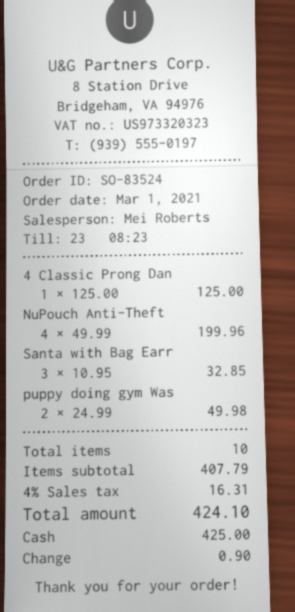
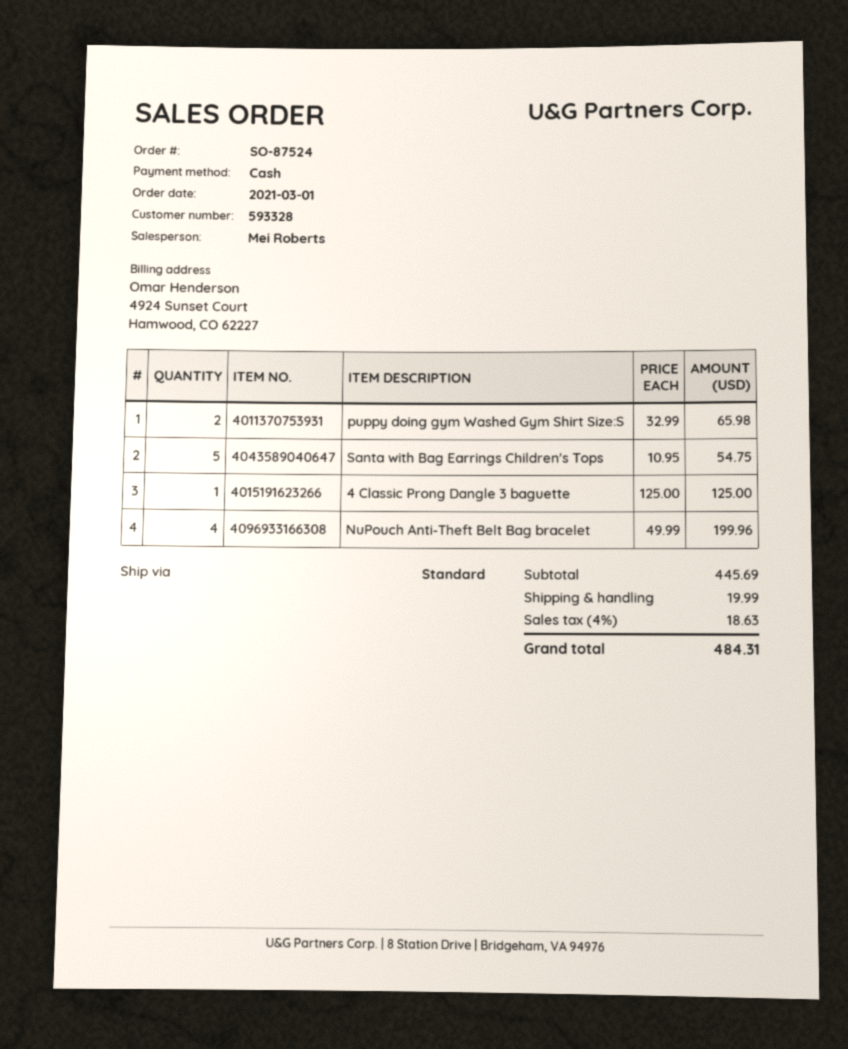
order number: SO-83524 -> SO-87524
Santa with Bag Earr: 3 x 10.95 = 32.85 -> 5 x 10.95 = 54.75
puppy doing gym Was: 2 x 24.99 = 49.98 -> 2 x 32.99 = 65.98
subtotal: 407.79 -> 445.69
shipping: none -> 19.99
tax: 4% = 16.31 -> 4% = 18.63
total: 424.10 -> 484.31

